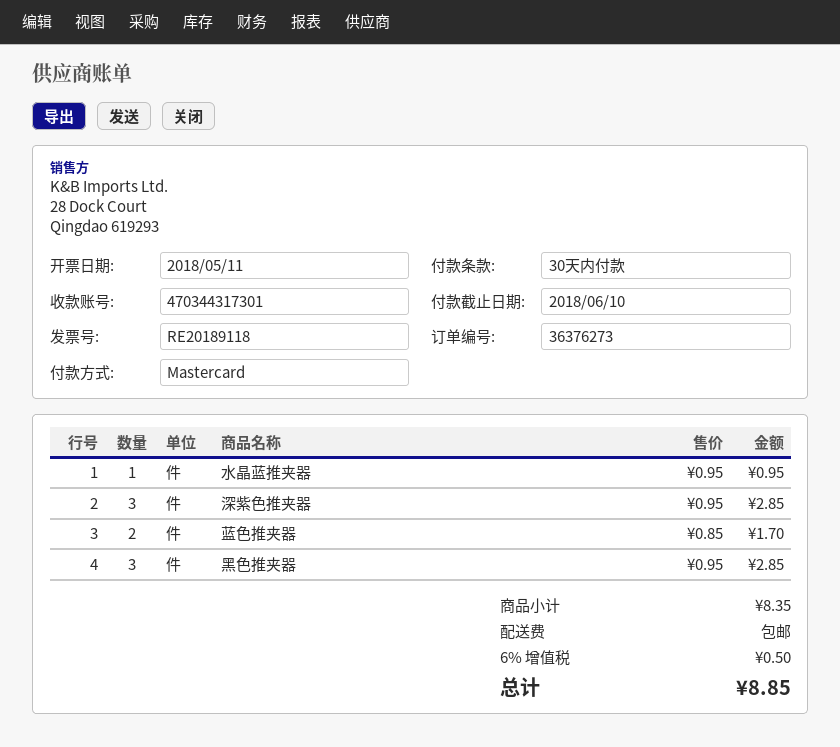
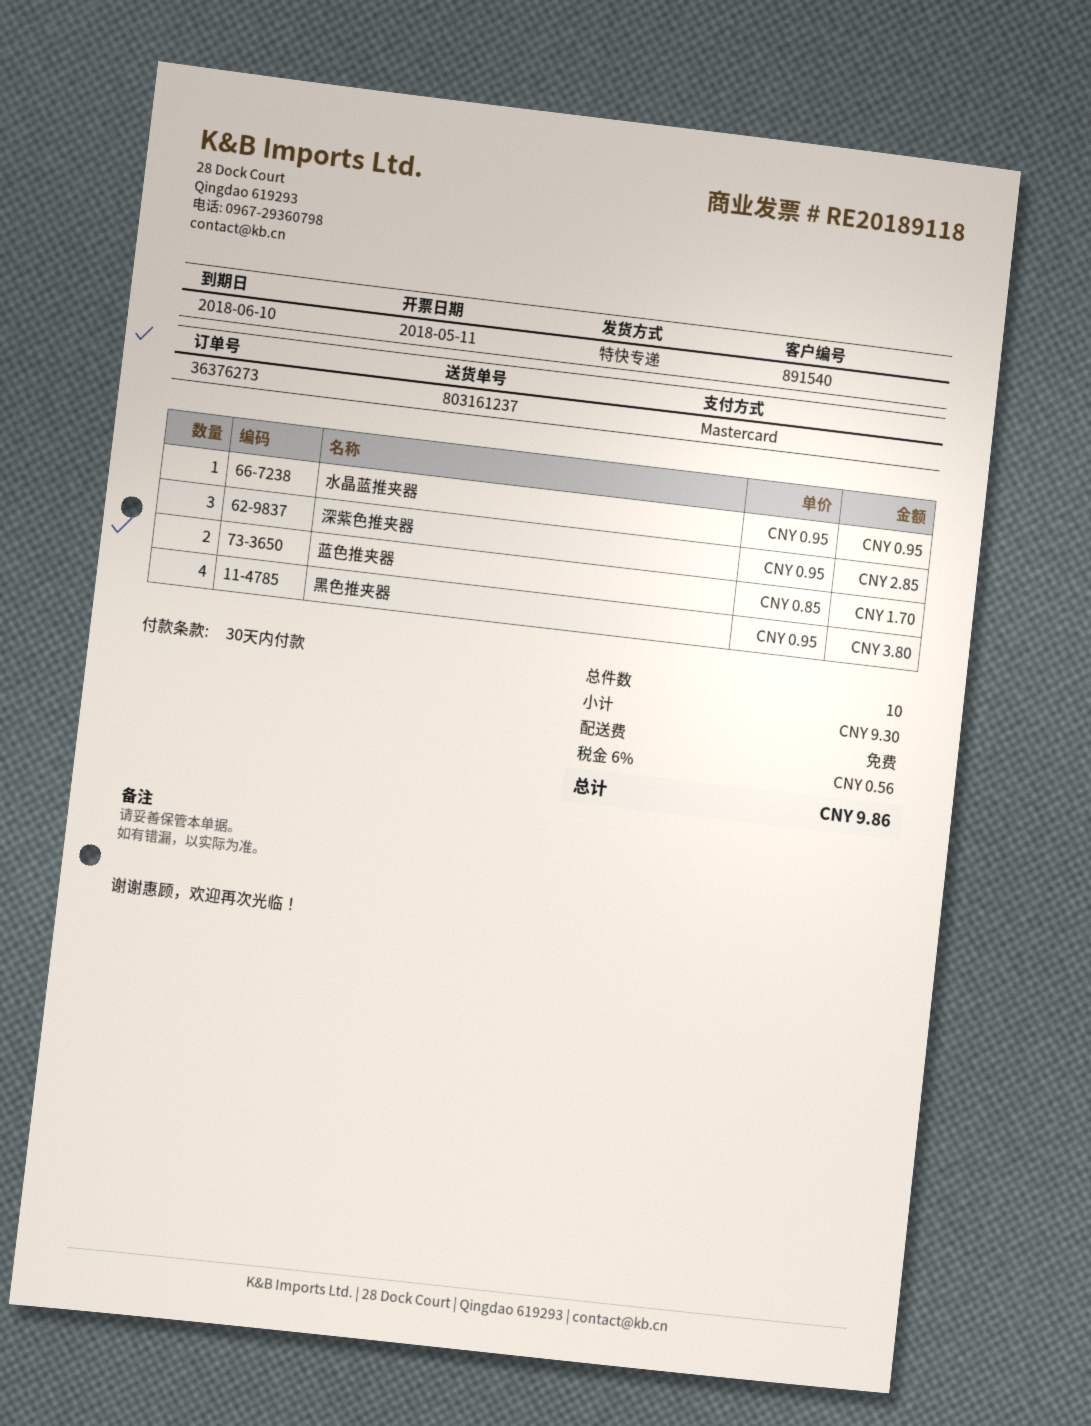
黑色推夹器: 3 x 0.95 = 2.85 -> 4 x 0.95 = 3.80
subtotal: 8.35 -> 9.30
tax: 6% = 0.50 -> 6% = 0.56
total: 8.85 -> 9.86

